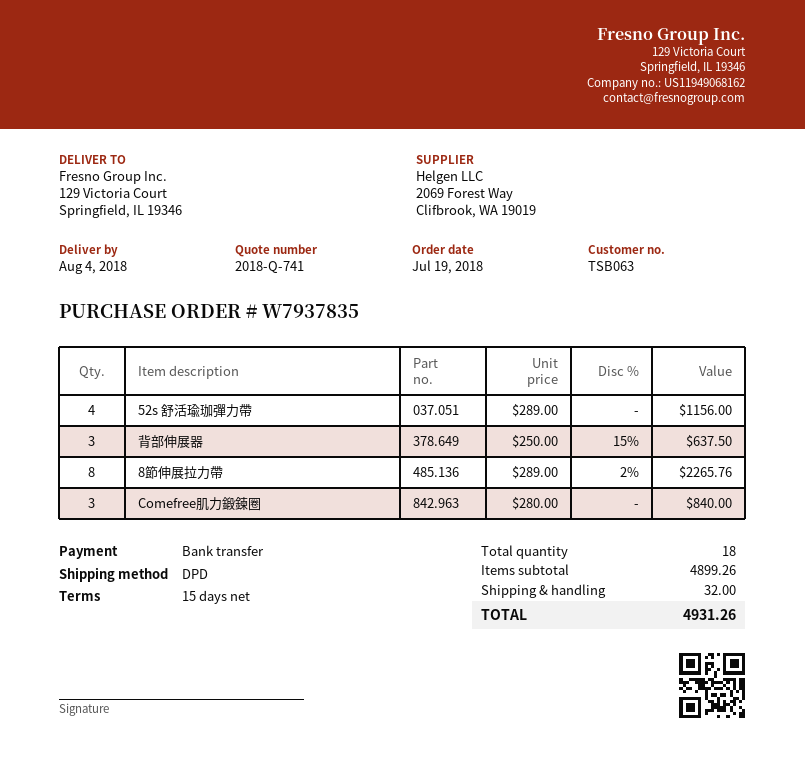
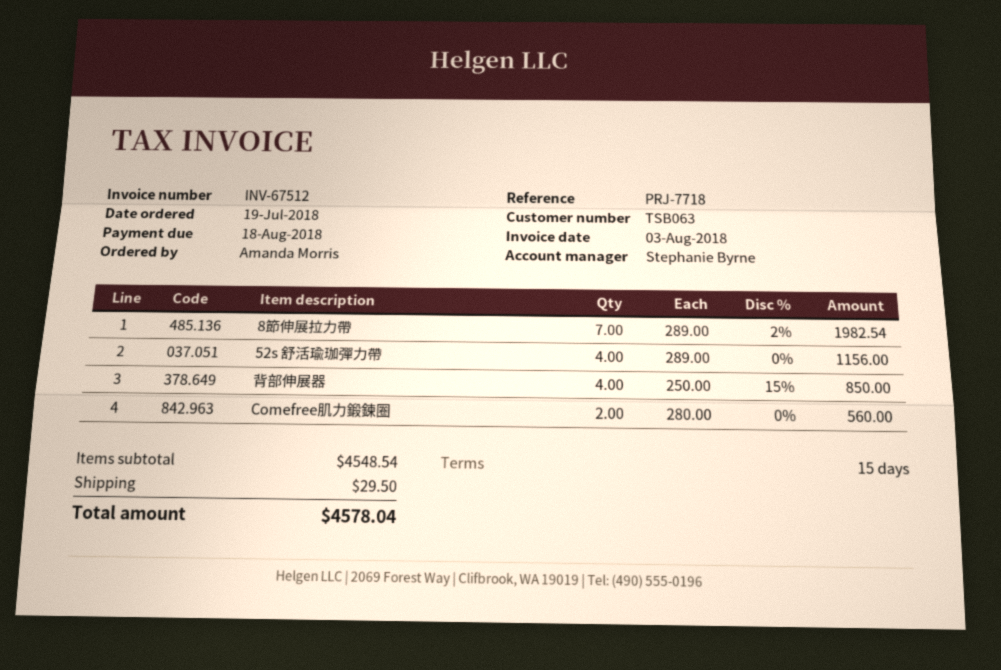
背部伸展器: 3 x 250.00 - 15% = 637.50 -> 4 x 250.00 - 15% = 850.00
8節伸展拉力帶: 8 x 289.00 - 2% = 2265.76 -> 7 x 289.00 - 2% = 1982.54
Comefree肌力鍛鍊圈: 3 x 280.00 = 840.00 -> 2 x 280.00 = 560.00
subtotal: 4899.26 -> 4548.54
shipping: 32.00 -> 29.50
total: 4931.26 -> 4578.04

